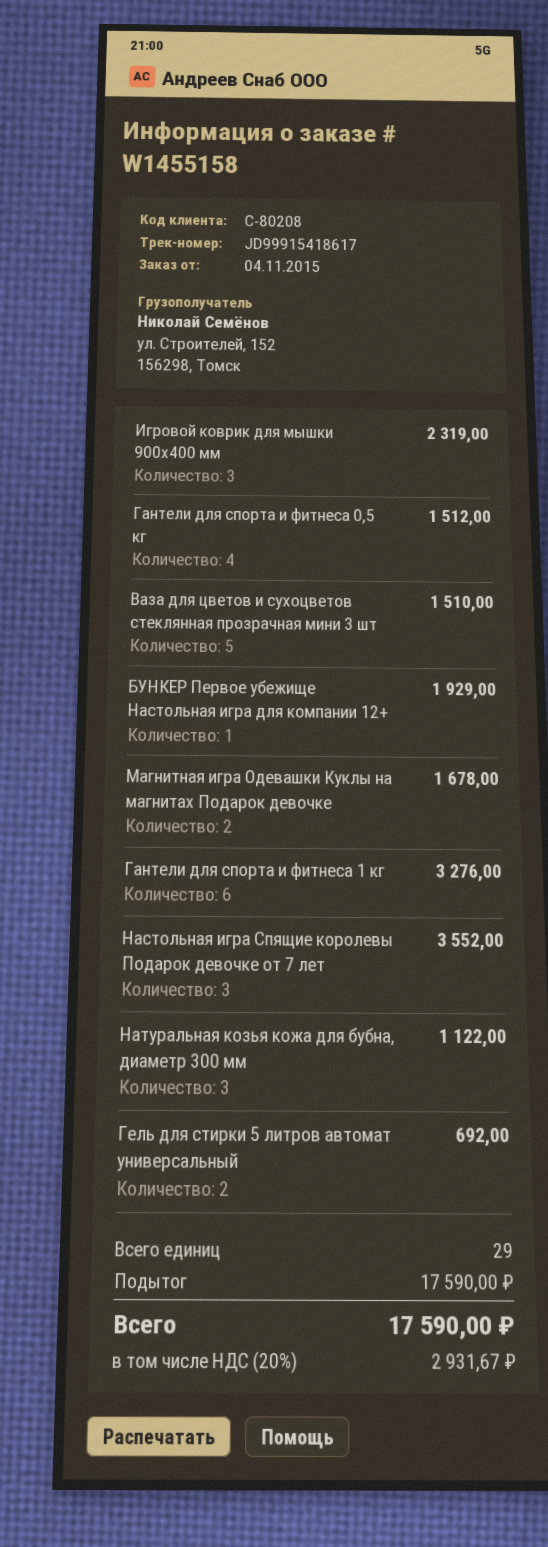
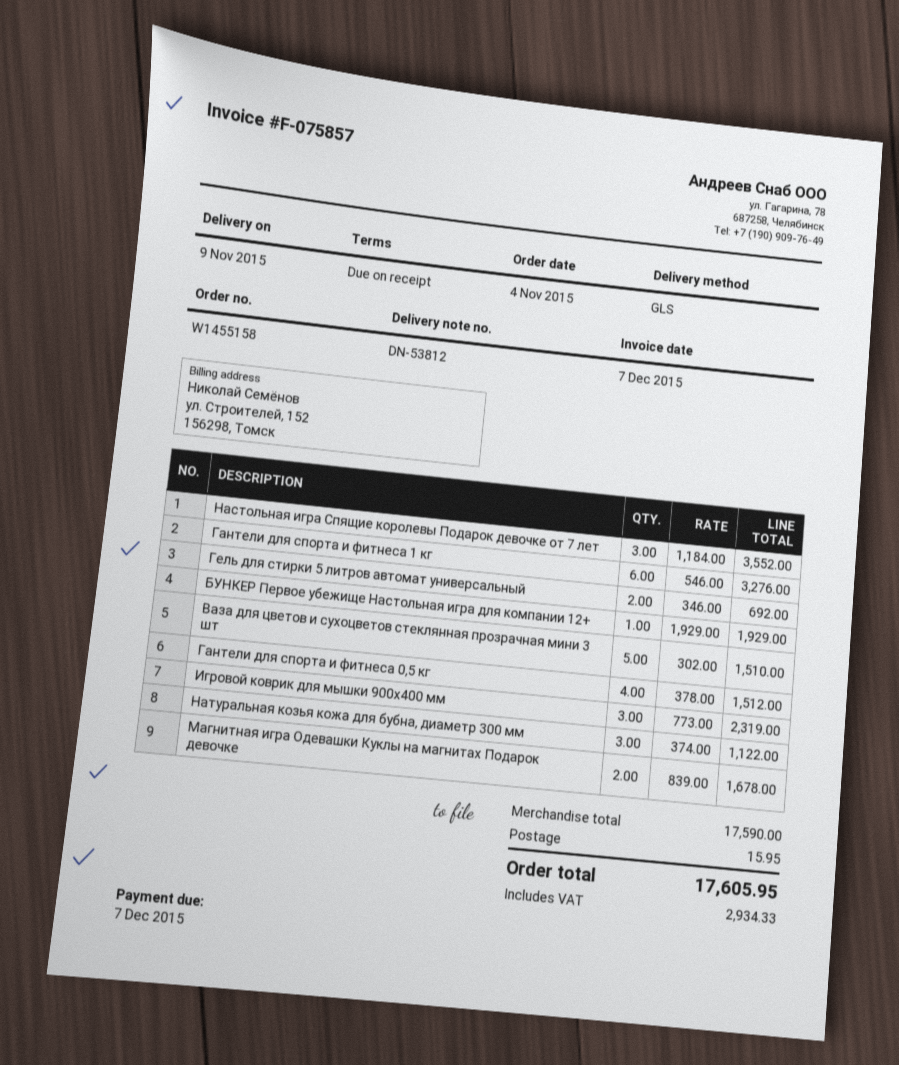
shipping: none -> 15.95
tax: 2931.67 -> 2934.33
total: 17590.00 -> 17605.95

